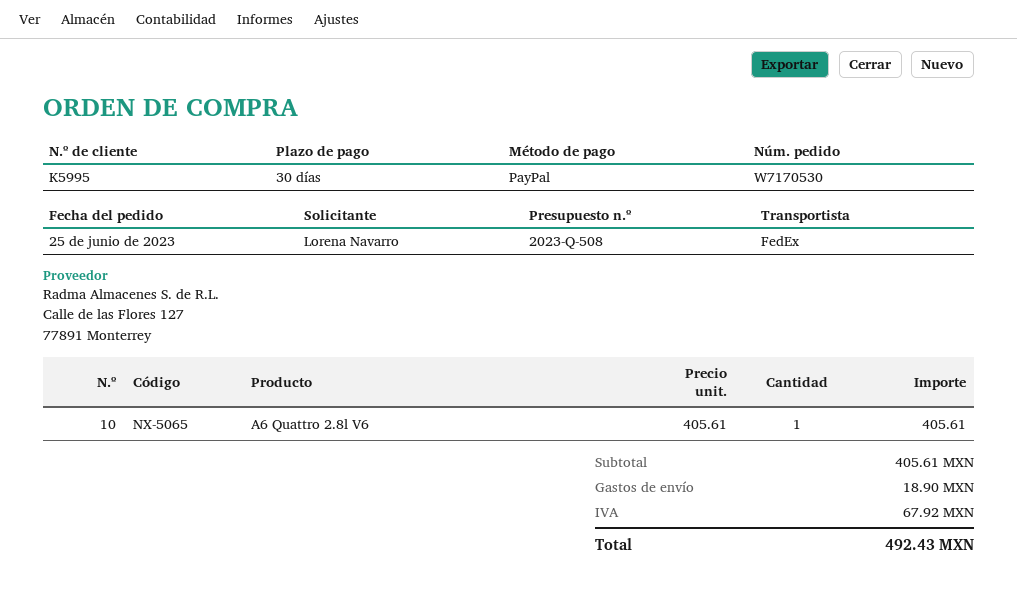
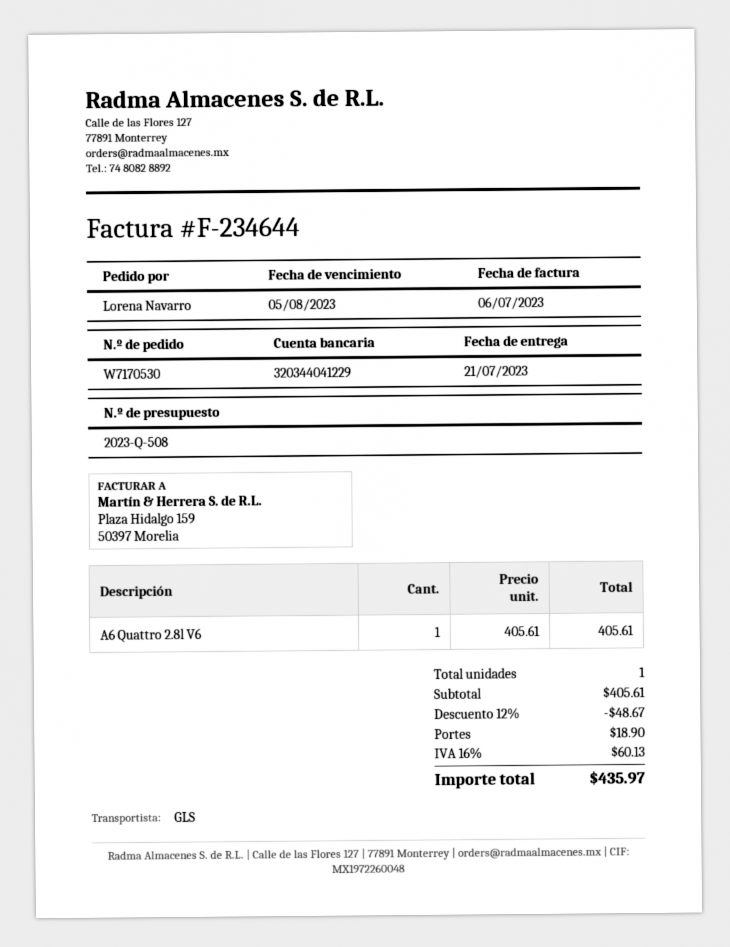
shipping method: FedEx -> GLS
discount: none -> 12% = 48.67
tax: 67.92 -> 60.13
total: 492.43 -> 435.97

